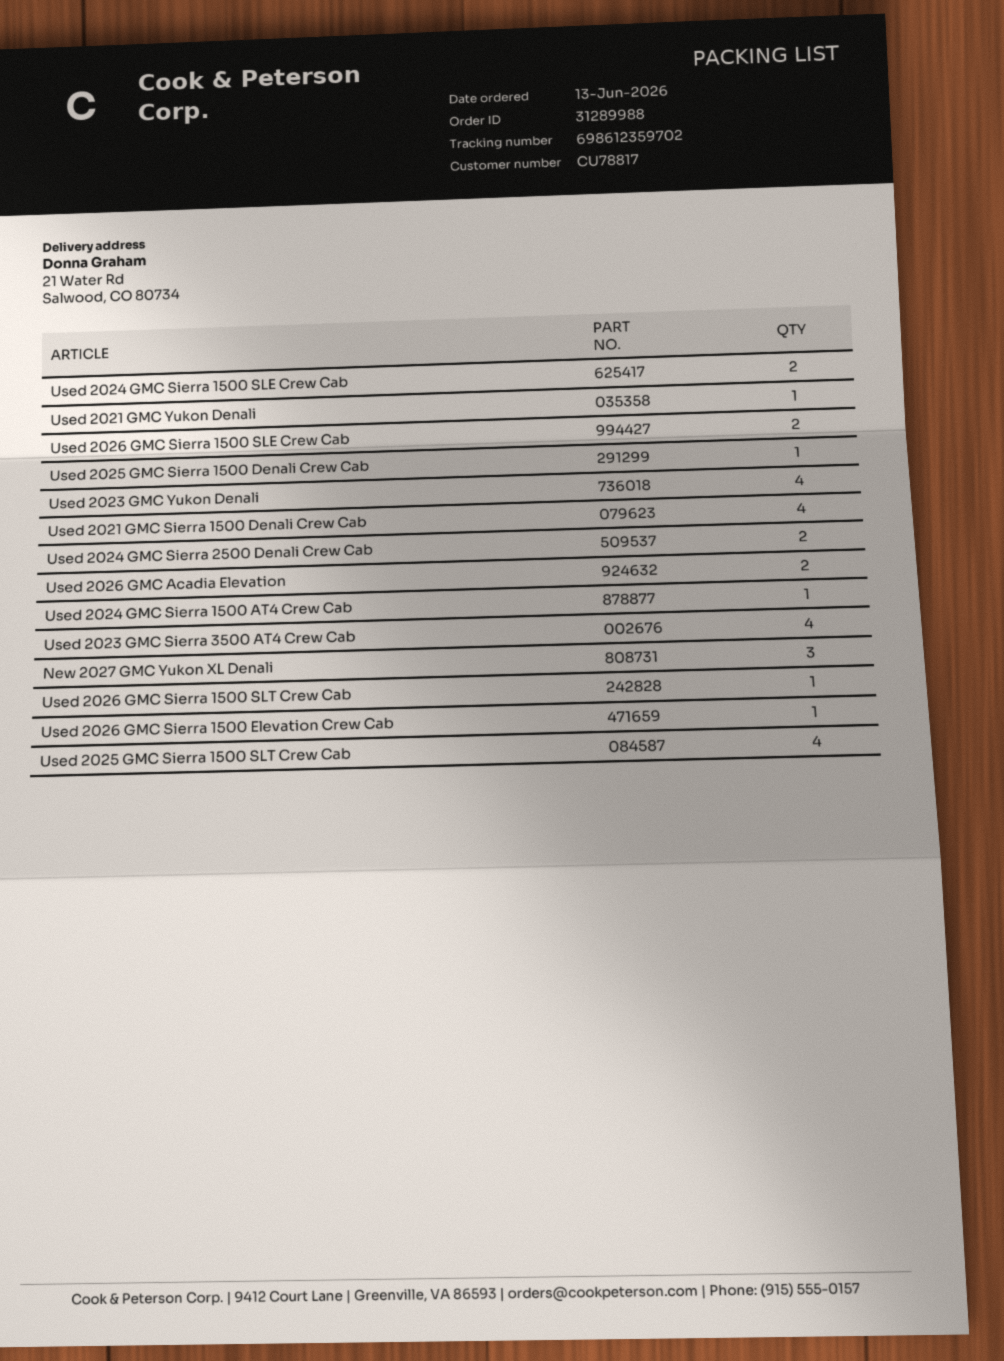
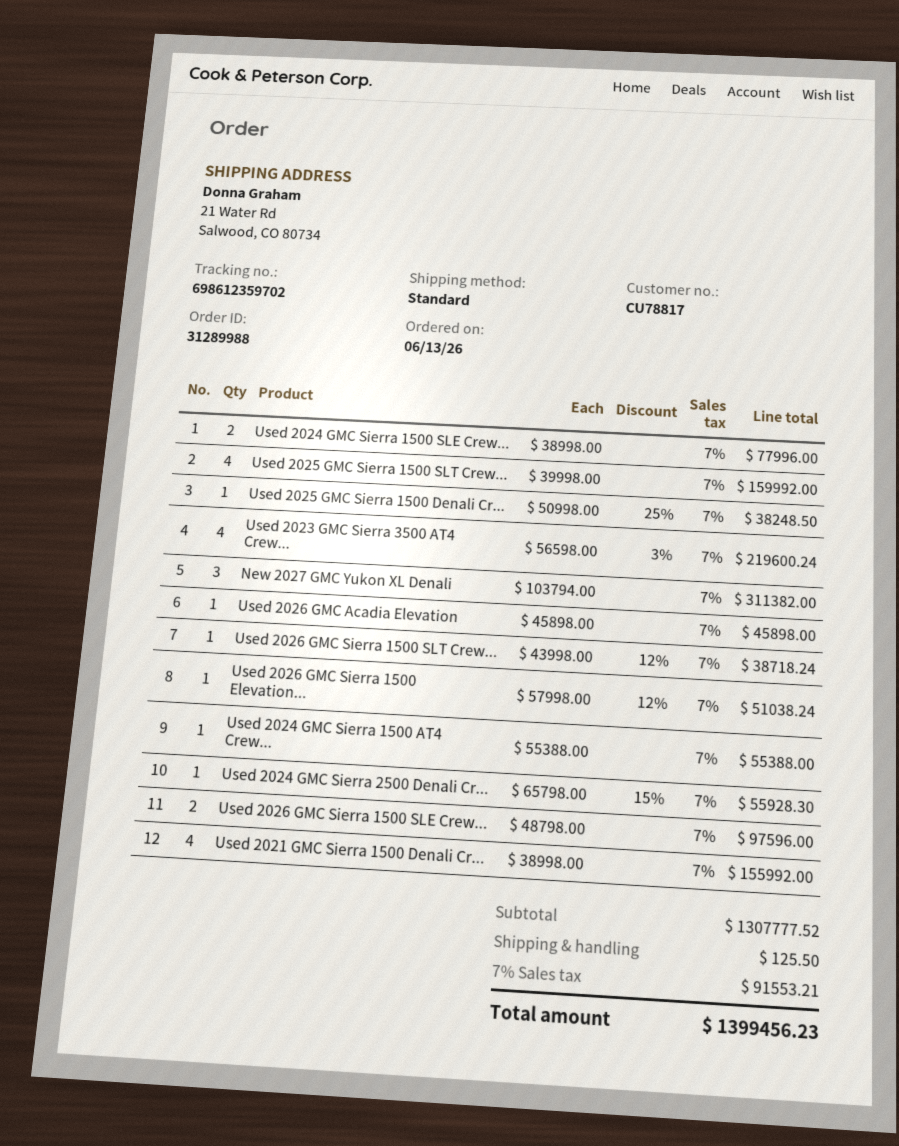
Used 2021 GMC Yukon Denali: 1 -> none
Used 2023 GMC Yukon Denali: 4 -> none
Used 2024 GMC Sierra 2500 Denali Crew Cab: 2 -> 1
Used 2026 GMC Acadia Elevation: 2 -> 1

